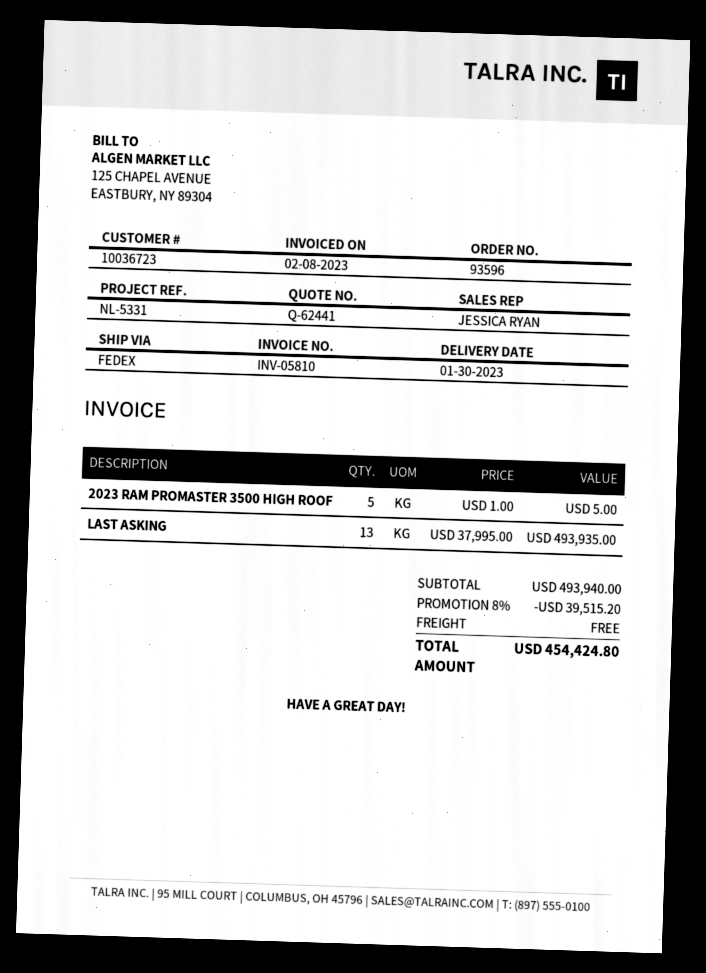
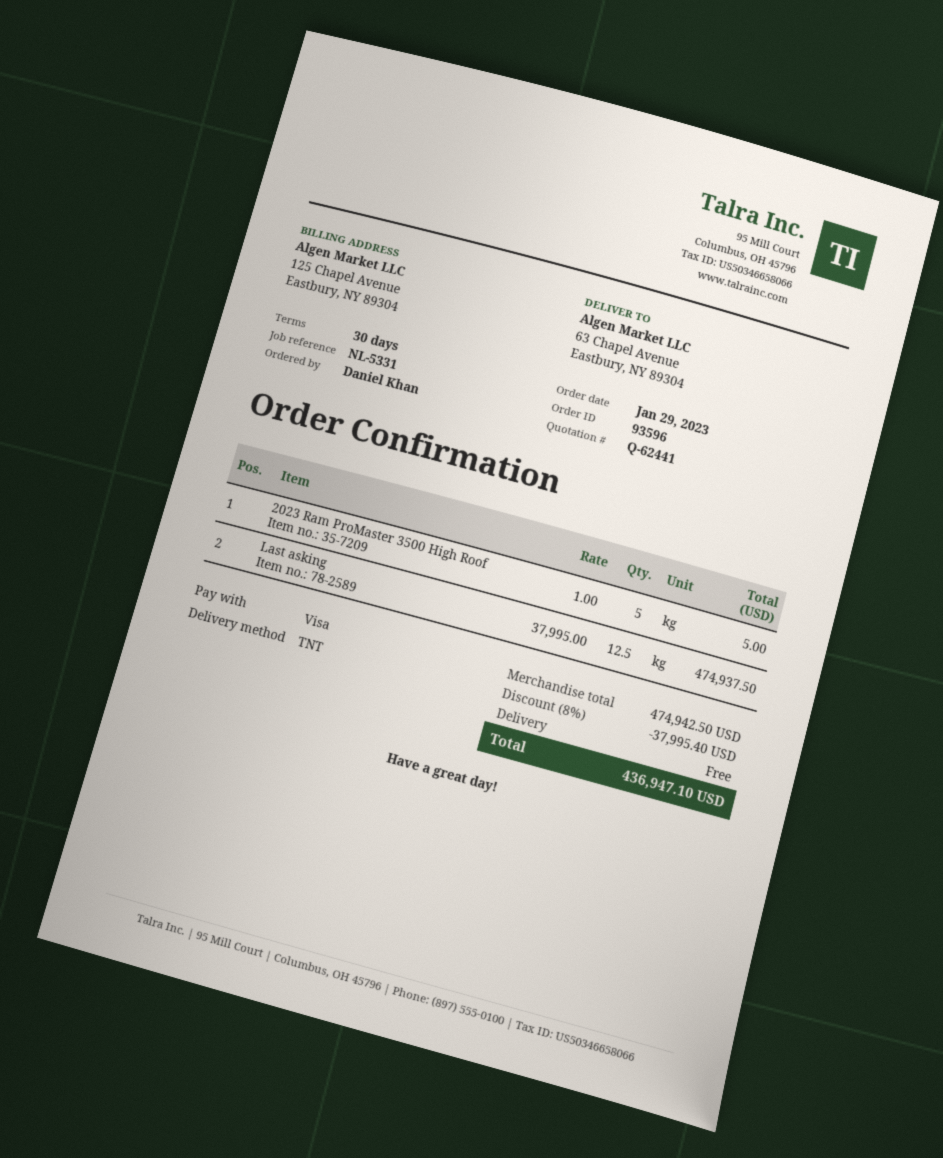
shipping method: FedEx -> TNT
LAST ASKING: 13 x 37995.00 = 493935.00 -> 12.5 x 37995.00 = 474937.50
subtotal: 493940.00 -> 474942.50
discount: 8% = 39515.20 -> 8% = 37995.40
total: 454424.80 -> 436947.10

